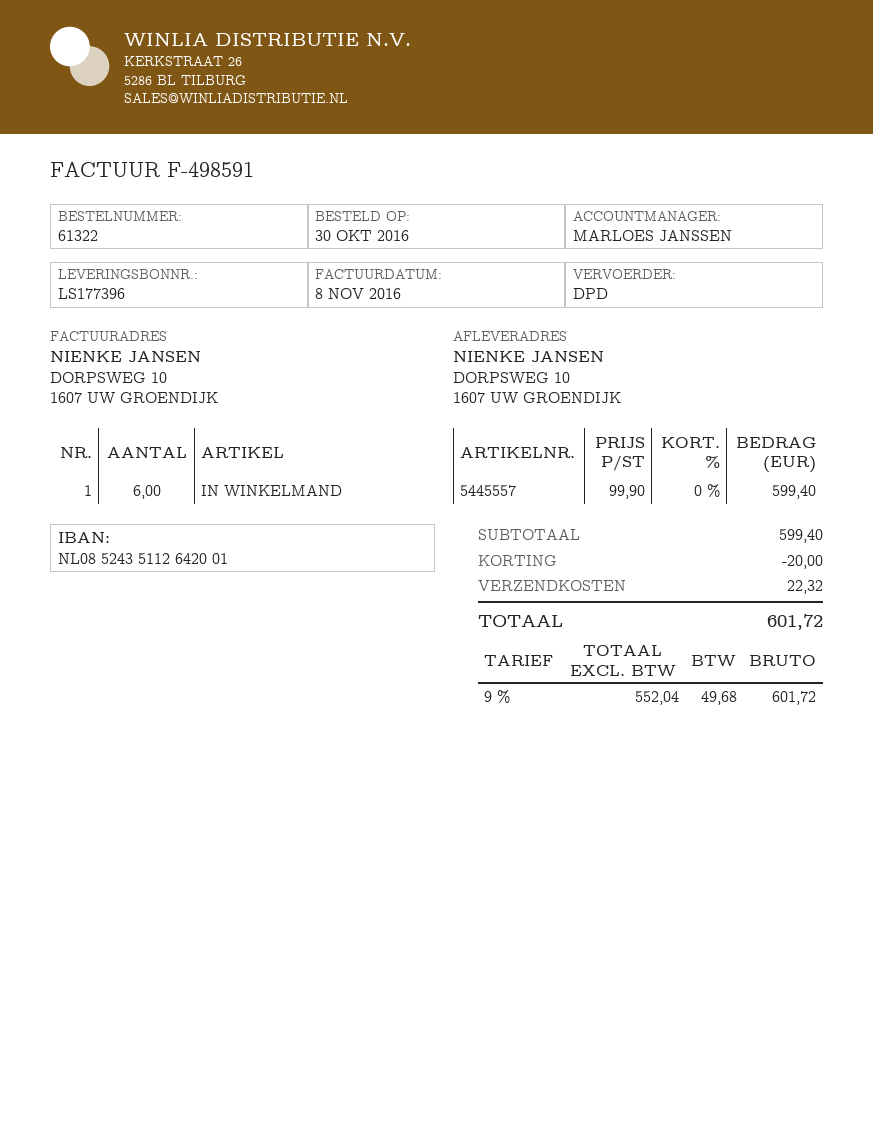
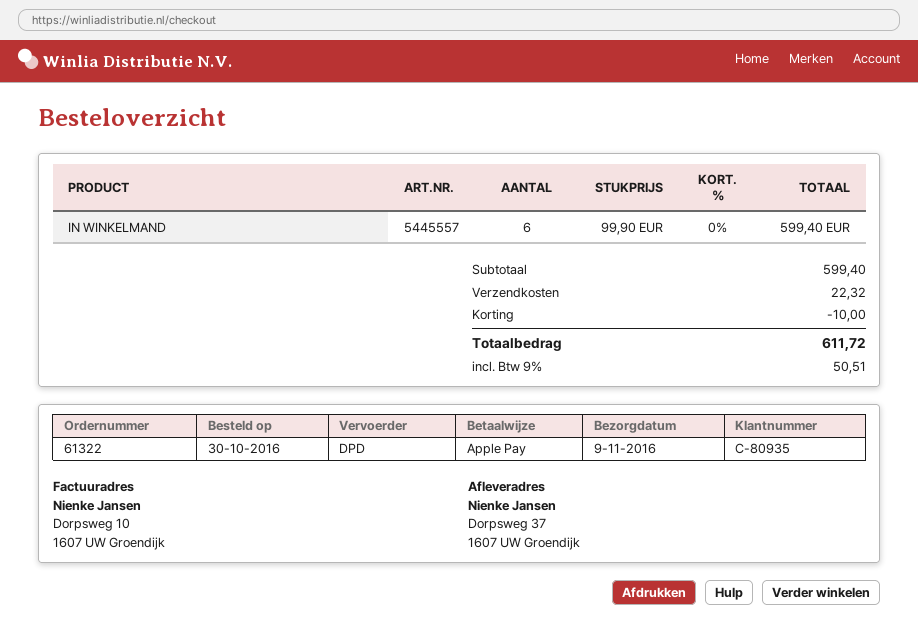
ship to: DORPSWEG 10, 1607 UW GROENDIJK -> Dorpsweg 37, 1607 UW Groendijk
discount: 20.00 -> 10.00
tax: 9% = 49.68 -> 9% = 50.51
total: 601.72 -> 611.72

